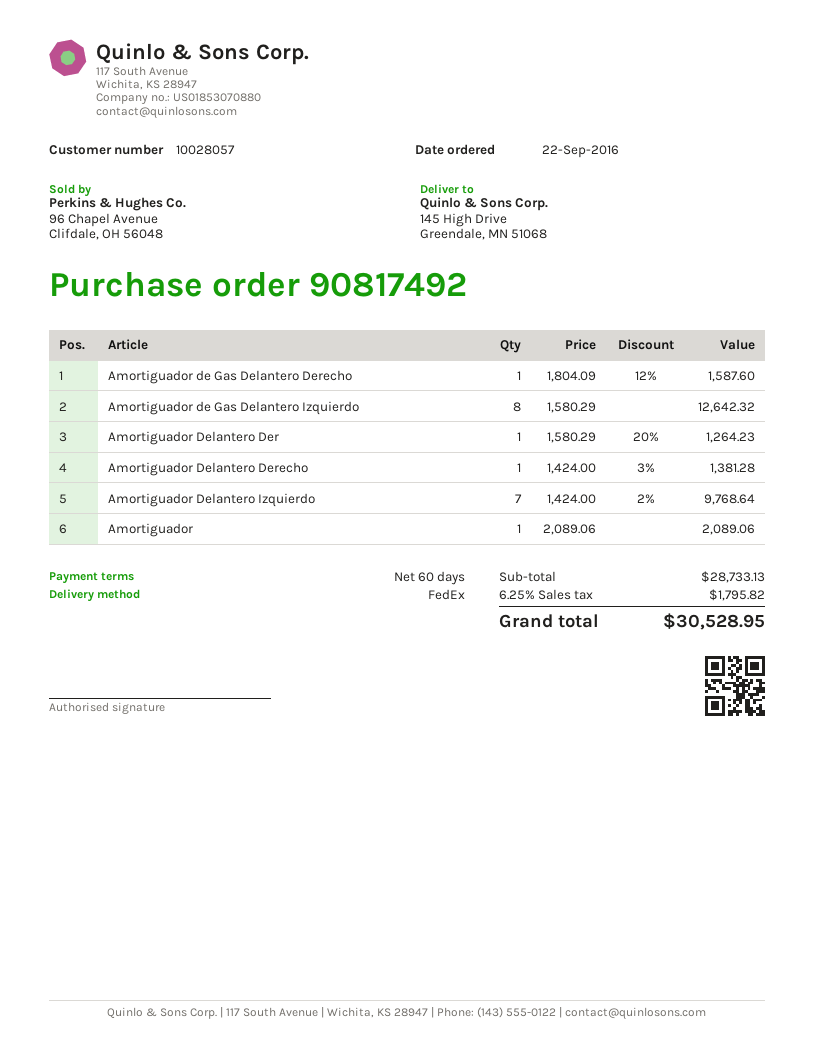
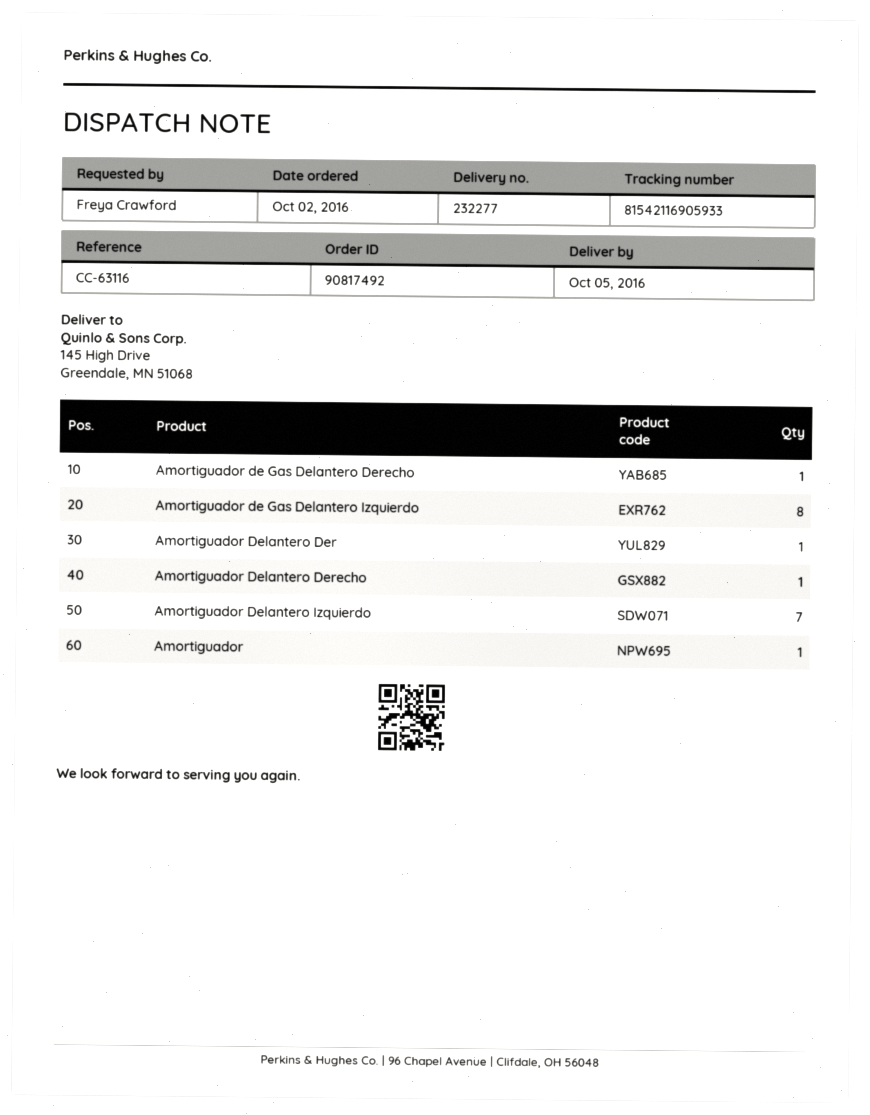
order date: 2016-09-22 -> 2016-10-02

